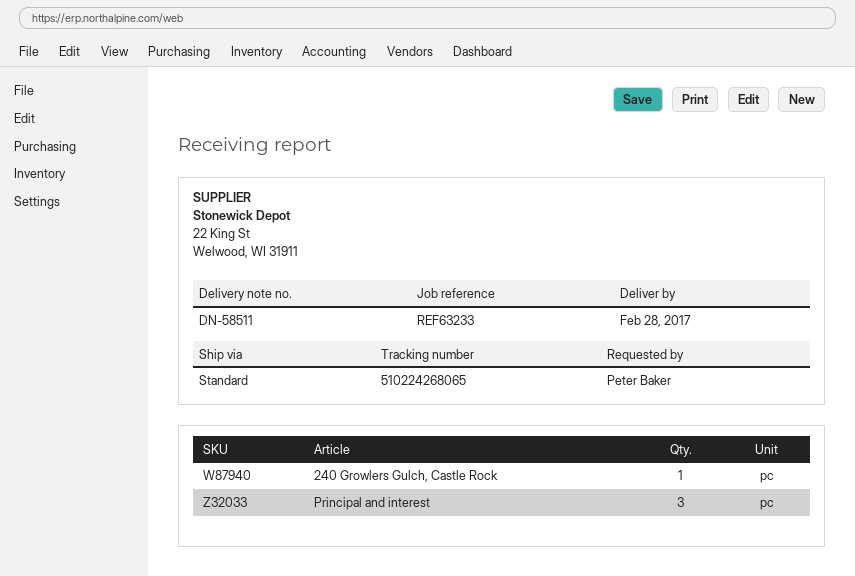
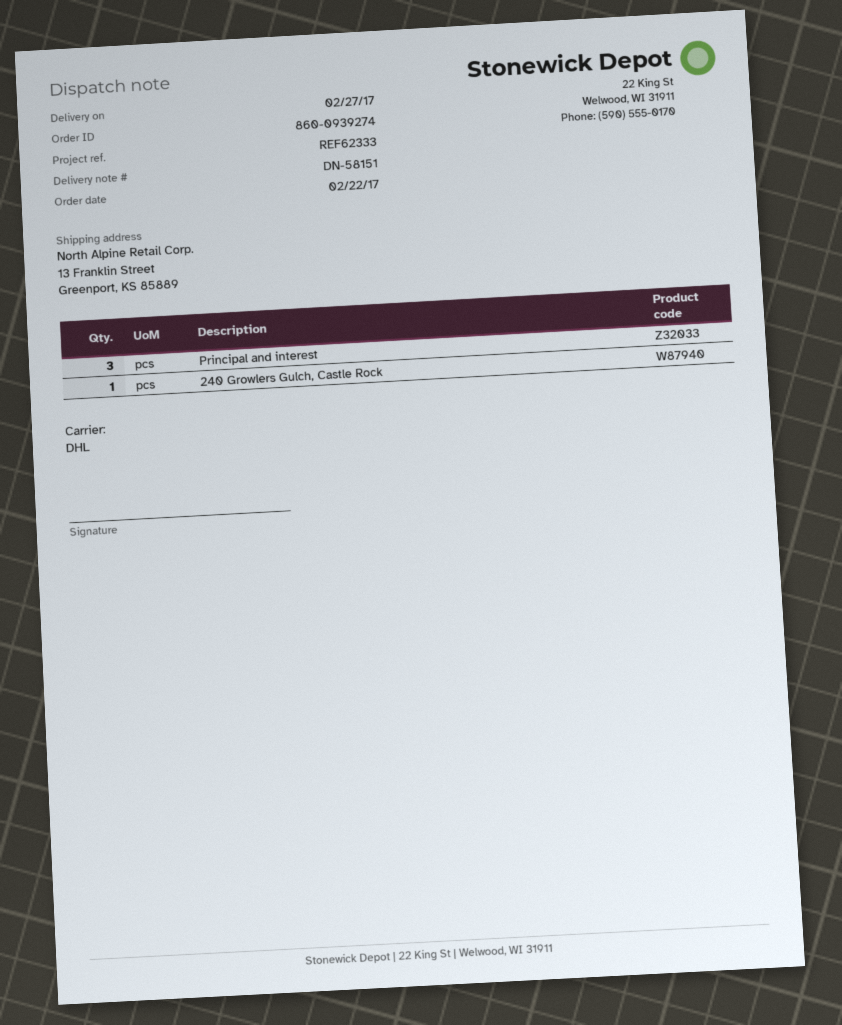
delivery note number: DN-58511 -> DN-58151
delivery date: 2017-02-28 -> 2017-02-27
reference: REF63233 -> REF62333
shipping method: standard -> DHL

